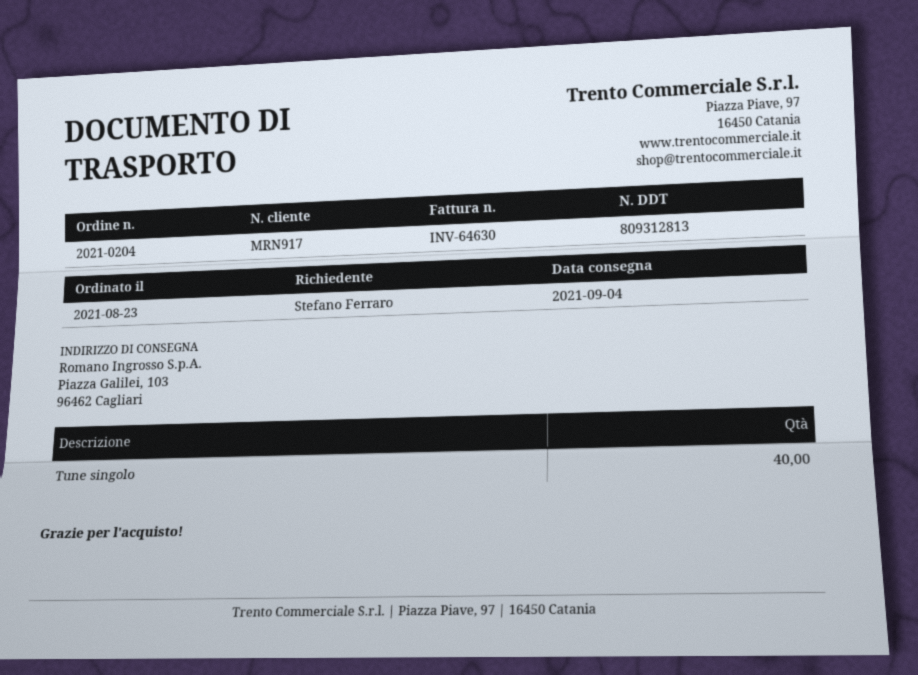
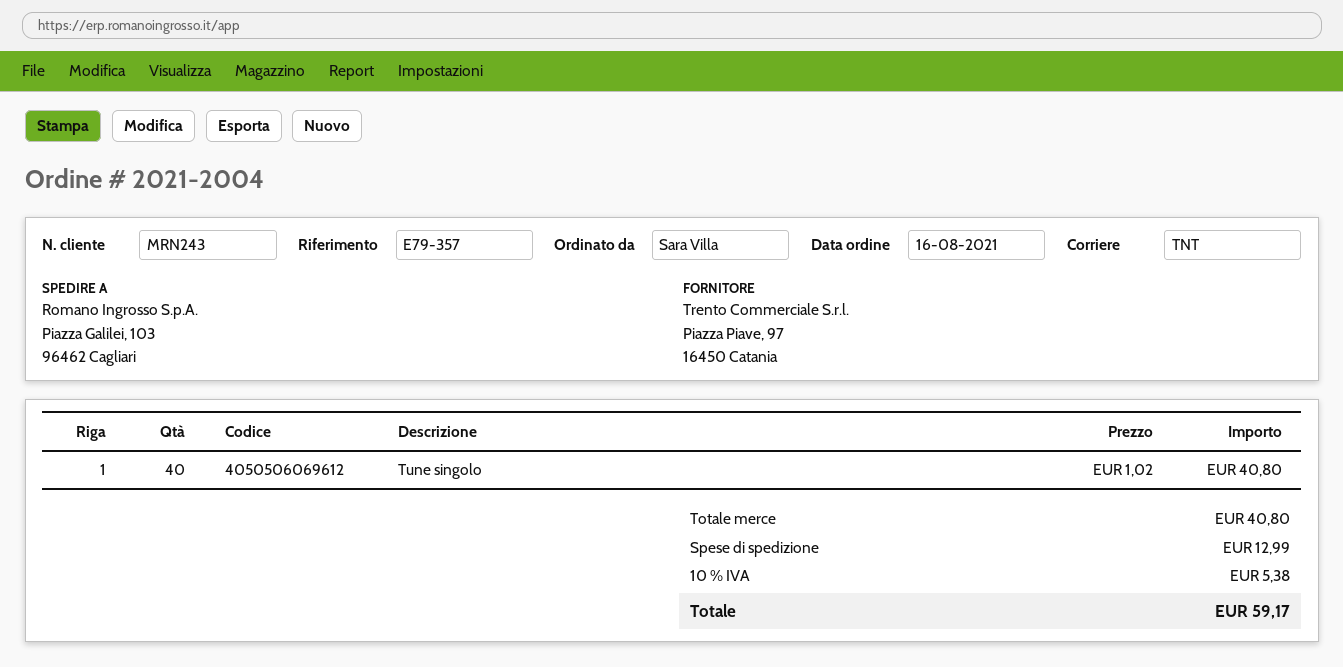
order number: 2021-0204 -> 2021-2004
order date: 2021-08-23 -> 2021-08-16
customer number: MRN917 -> MRN243
ordered by: Stefano Ferraro -> Sara Villa

